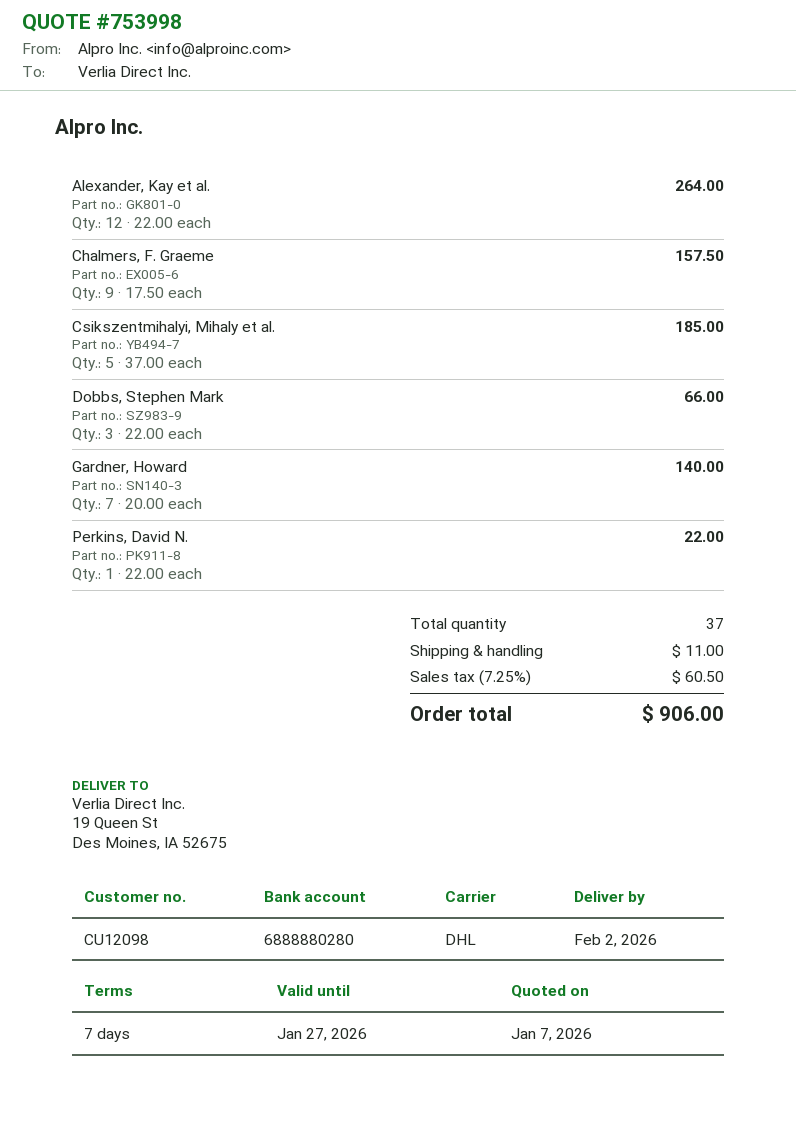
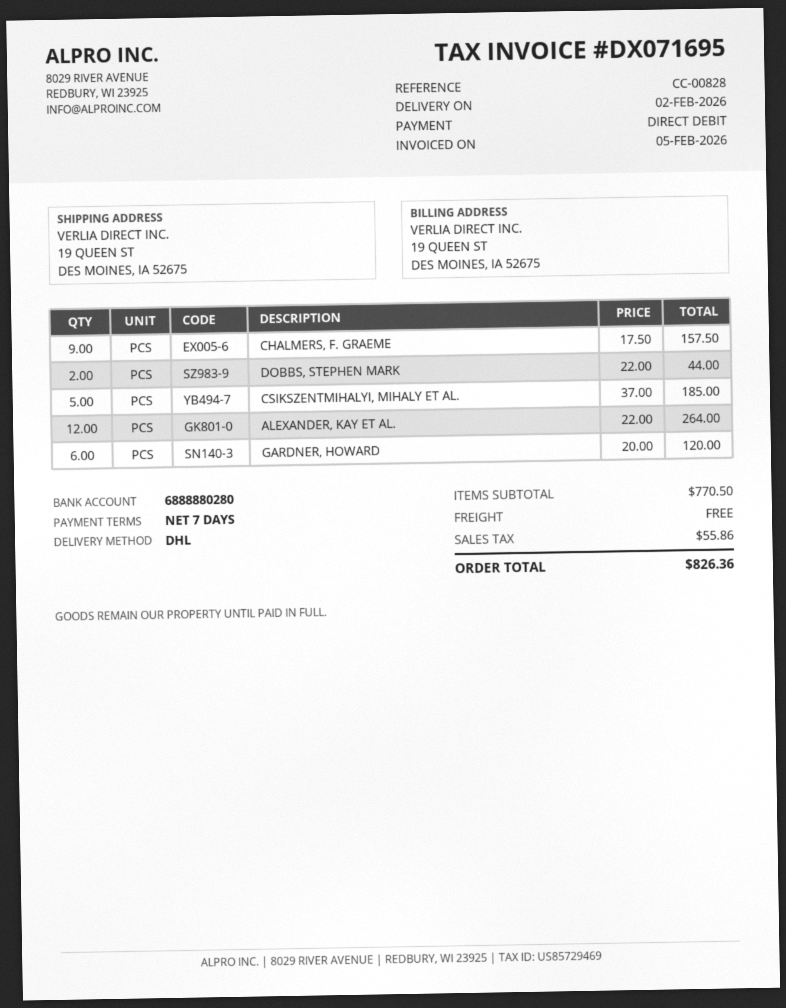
Dobbs, Stephen Mark: 3 x 22.00 = 66.00 -> 2 x 22.00 = 44.00
Gardner, Howard: 7 x 20.00 = 140.00 -> 6 x 20.00 = 120.00
Perkins, David N.: 1 x 22.00 = 22.00 -> none
shipping: 11.00 -> 0.00
tax: 60.50 -> 55.86
total: 906.00 -> 826.36

